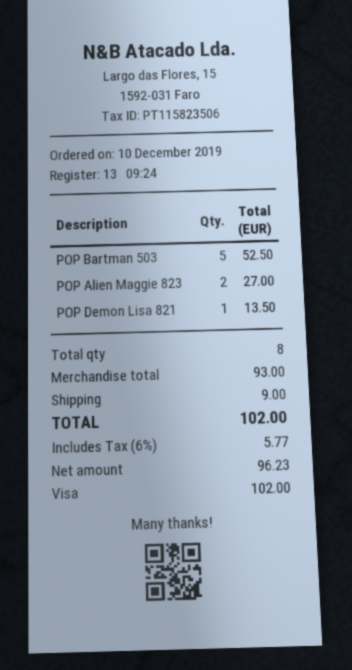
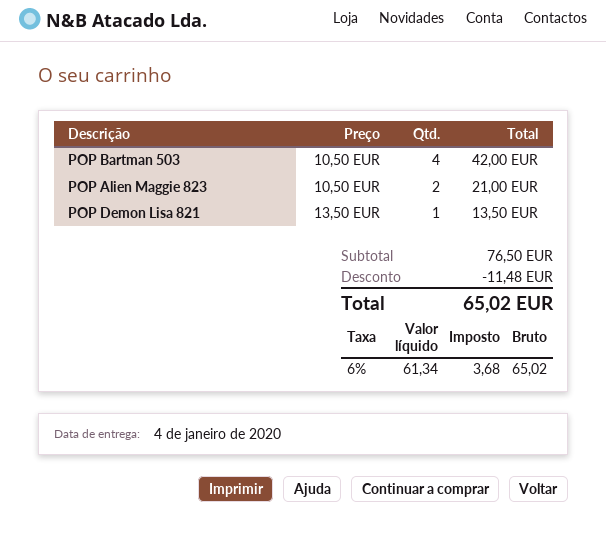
POP Bartman 503: 5 for 52.50 -> 4 for 42.00
POP Alien Maggie 823: 2 for 27.00 -> 2 for 21.00
subtotal: 93.00 -> 76.50
discount: none -> 11.48
shipping: 9.00 -> none
net: 96.23 -> 61.34
tax: 6% = 5.77 -> 6% = 3.68
total: 102.00 -> 65.02

